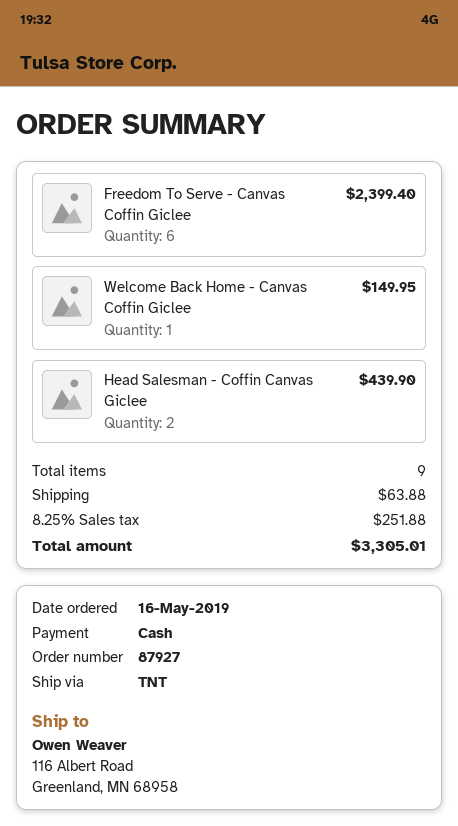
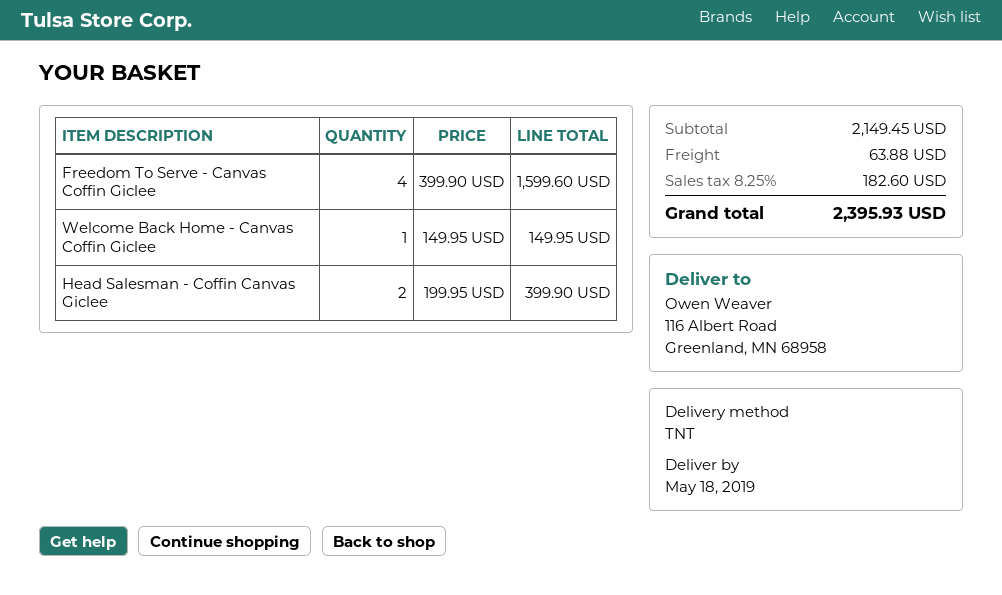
Freedom To Serve - Canvas Coffin Giclee: 6 for 2399.40 -> 4 for 1599.60
Head Salesman - Coffin Canvas Giclee: 2 for 439.90 -> 2 for 399.90
tax: 8.25% = 251.88 -> 8.25% = 182.60
total: 3305.01 -> 2395.93

